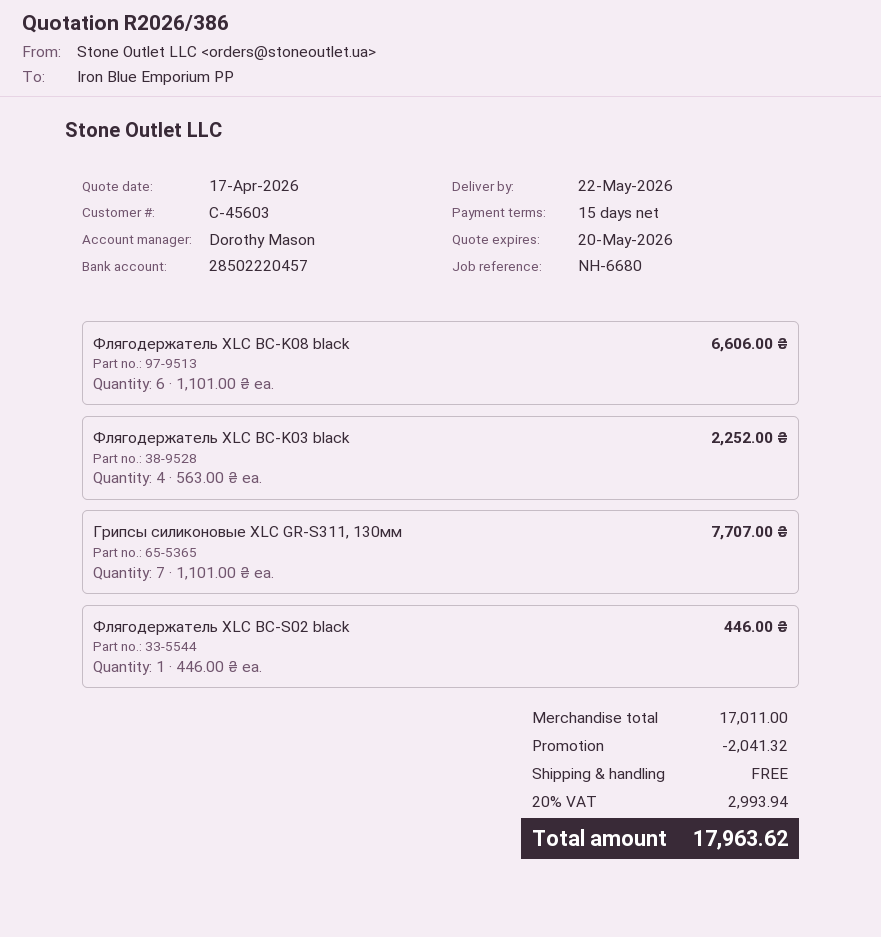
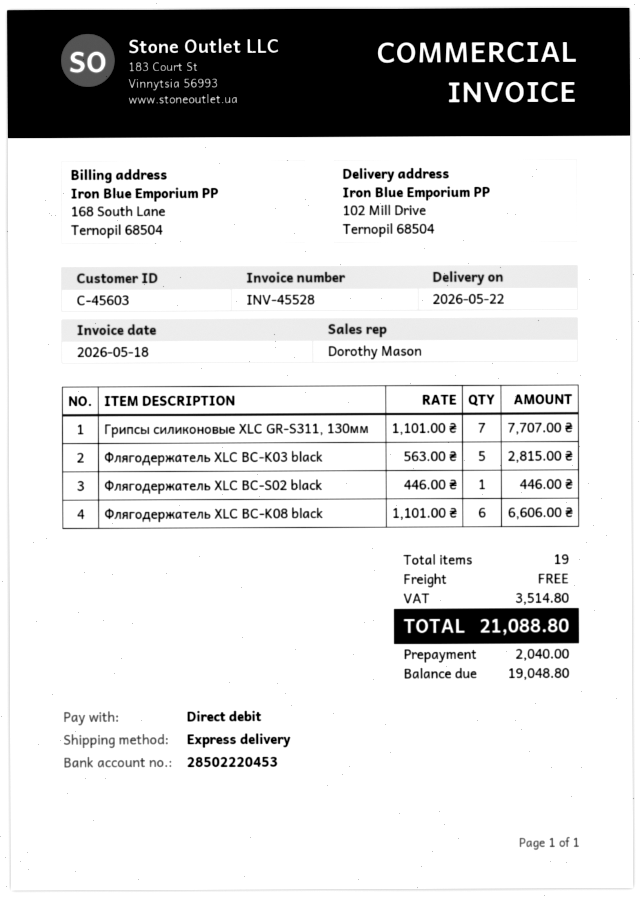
bank account: 28502220457 -> 28502220453
Флягодержатель XLC BC-K03 black: 4 x 563.00 = 2252.00 -> 5 x 563.00 = 2815.00
discount: 2041.32 -> none
tax: 2993.94 -> 3514.80
total: 17963.62 -> 21088.80

